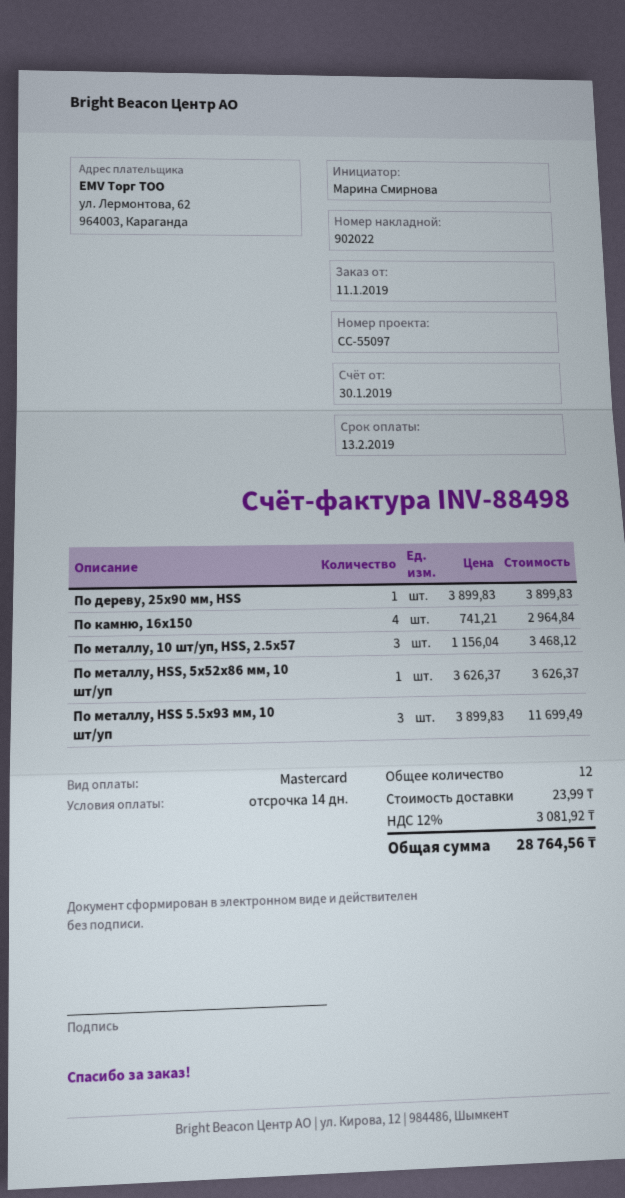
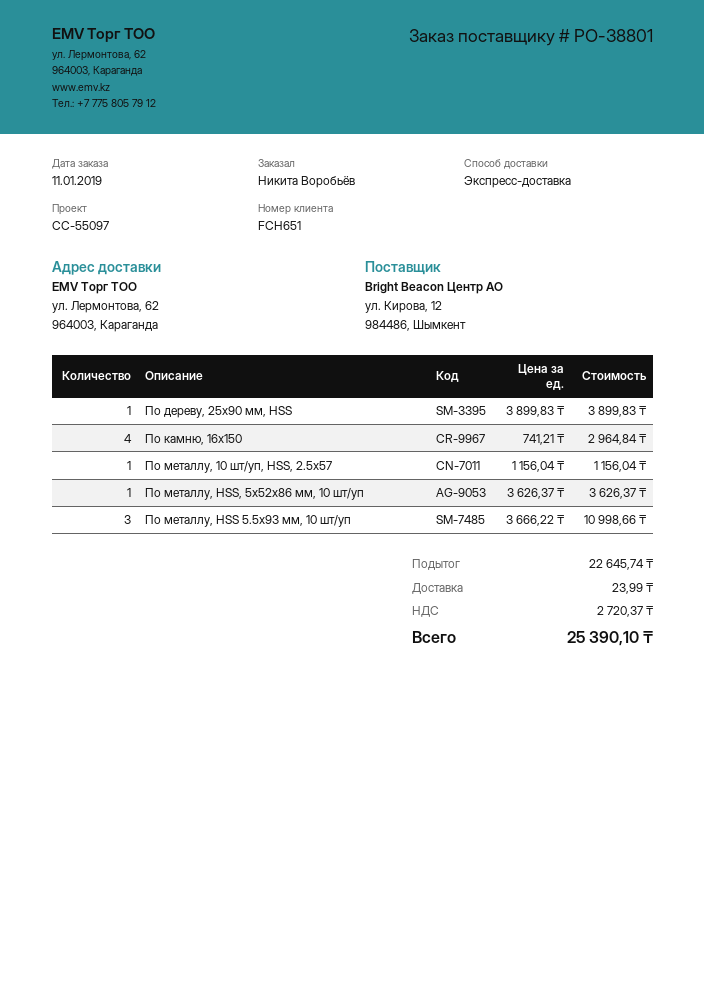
ordered by: Марина Смирнова -> Никита Воробьёв
По металлу, 10 шт/уп, HSS, 2.5x57: 3 x 1156.04 = 3468.12 -> 1 x 1156.04 = 1156.04
По металлу, HSS 5.5x93 мм, 10 шт/уп: 3 x 3899.83 = 11699.49 -> 3 x 3666.22 = 10998.66
tax: 3081.92 -> 2720.37
total: 28764.56 -> 25390.10

